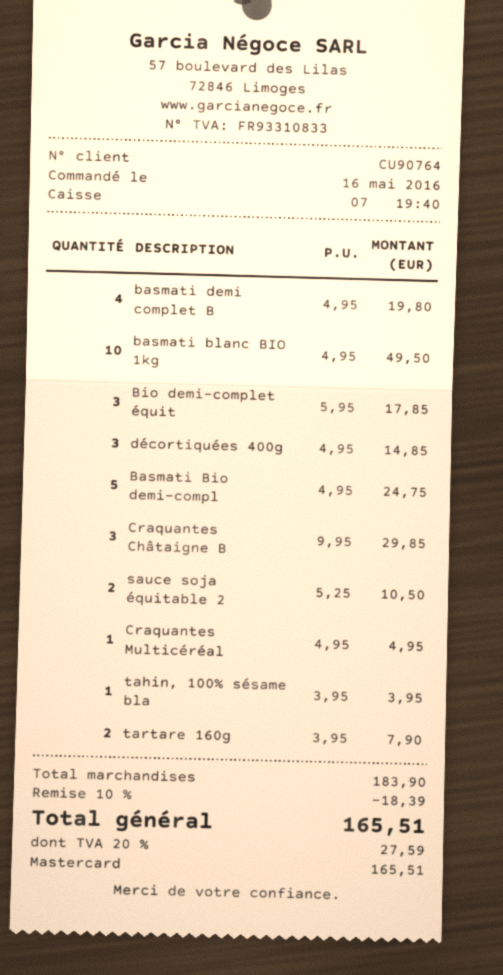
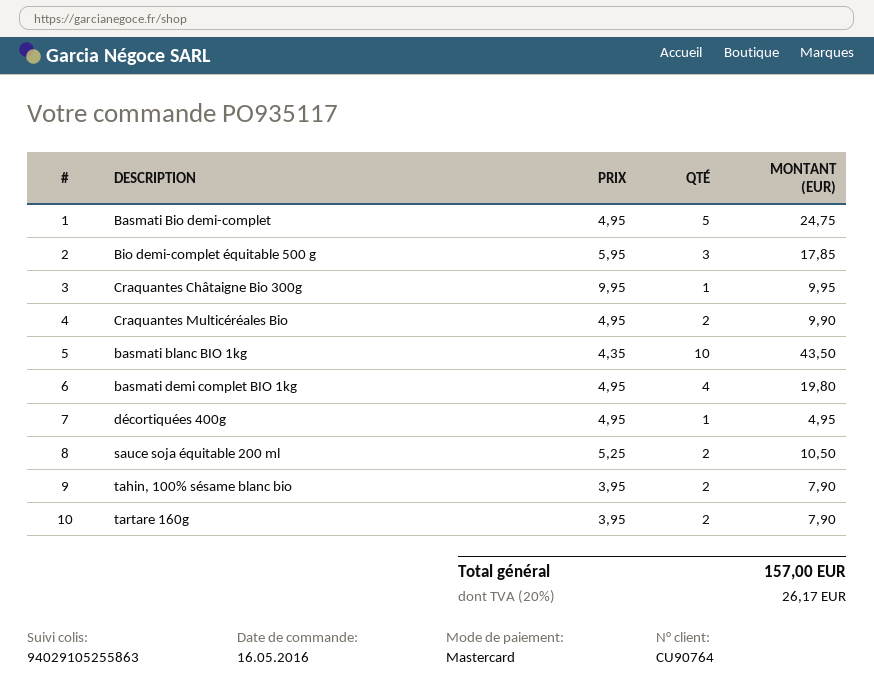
basmati blanc BIO 1kg: 10 x 4.95 = 49.50 -> 10 x 4.35 = 43.50
décortiquées 400g: 3 x 4.95 = 14.85 -> 1 x 4.95 = 4.95
Craquantes Châtaigne B: 3 x 9.95 = 29.85 -> 1 x 9.95 = 9.95
Craquantes Multicéréal: 1 x 4.95 = 4.95 -> 2 x 4.95 = 9.90
tahin, 100% sésame bla: 1 x 3.95 = 3.95 -> 2 x 3.95 = 7.90
discount: 10% = 18.39 -> none
tax: 20% = 27.59 -> 20% = 26.17
total: 165.51 -> 157.00

